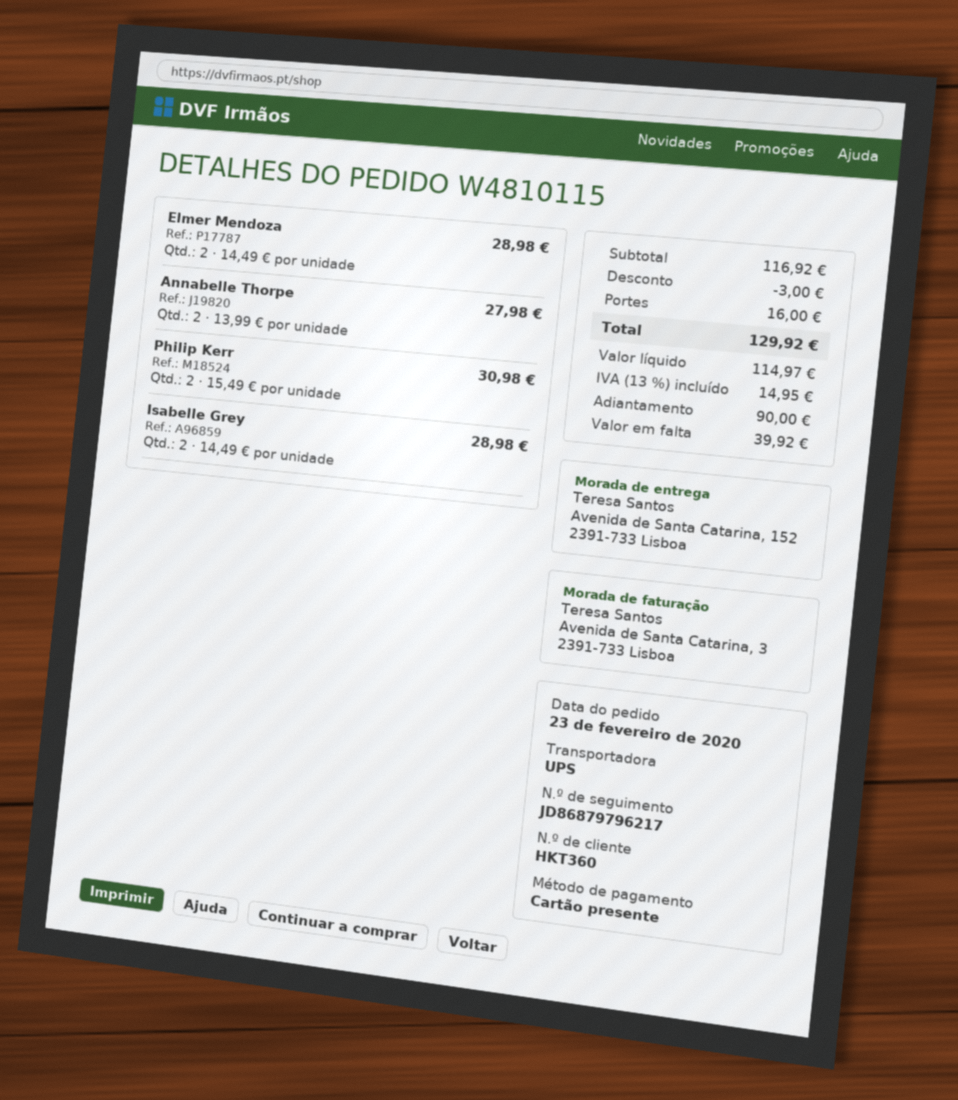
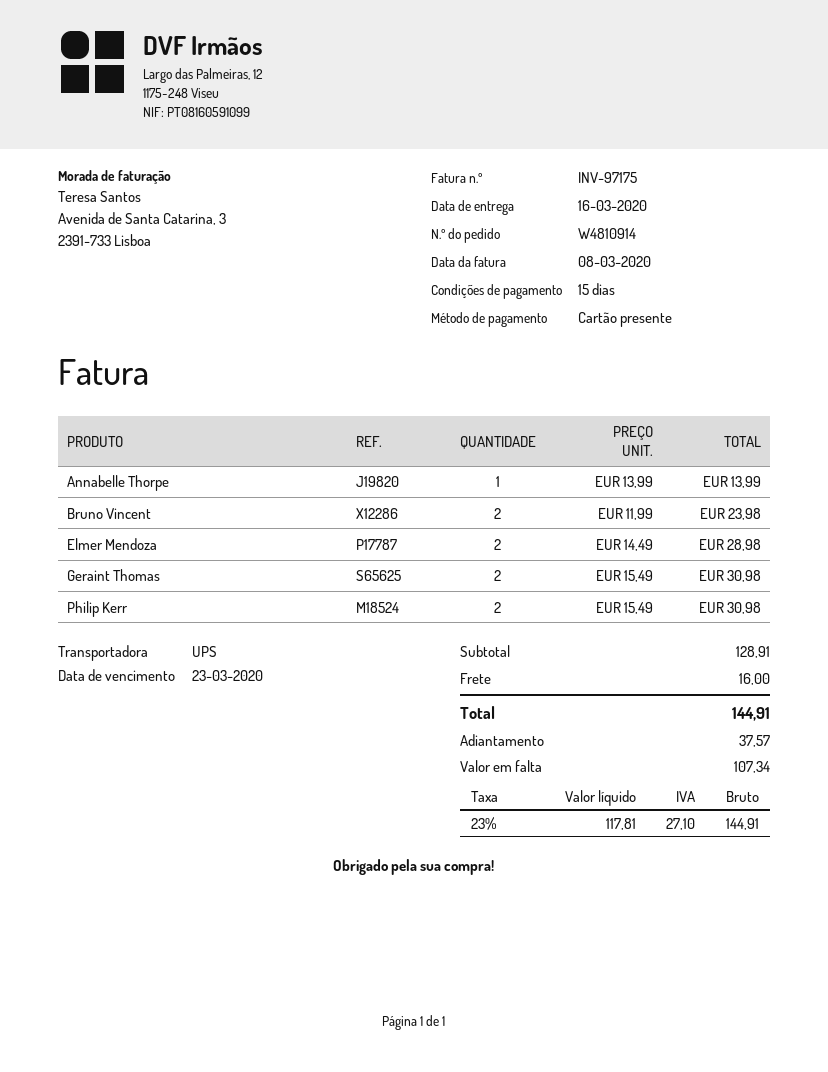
order number: W4810115 -> W4810914
Annabelle Thorpe: 2 x 13.99 = 27.98 -> 1 x 13.99 = 13.99
Isabelle Grey: 2 x 14.49 = 28.98 -> none
Bruno Vincent: none -> 2 x 11.99 = 23.98
Geraint Thomas: none -> 2 x 15.49 = 30.98
subtotal: 116.92 -> 128.91
discount: 3.00 -> none
net: 114.97 -> 117.81
tax: 13% = 14.95 -> 23% = 27.10
total: 129.92 -> 144.91
deposit: 90.00 -> 37.57
balance: 39.92 -> 107.34

